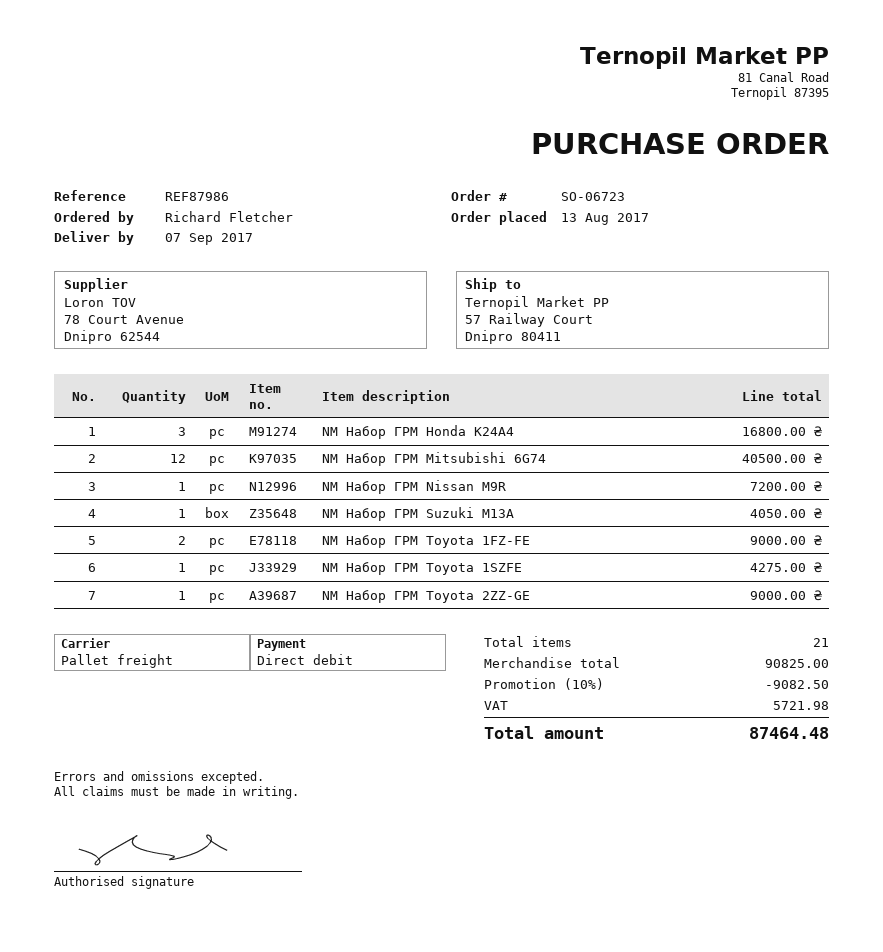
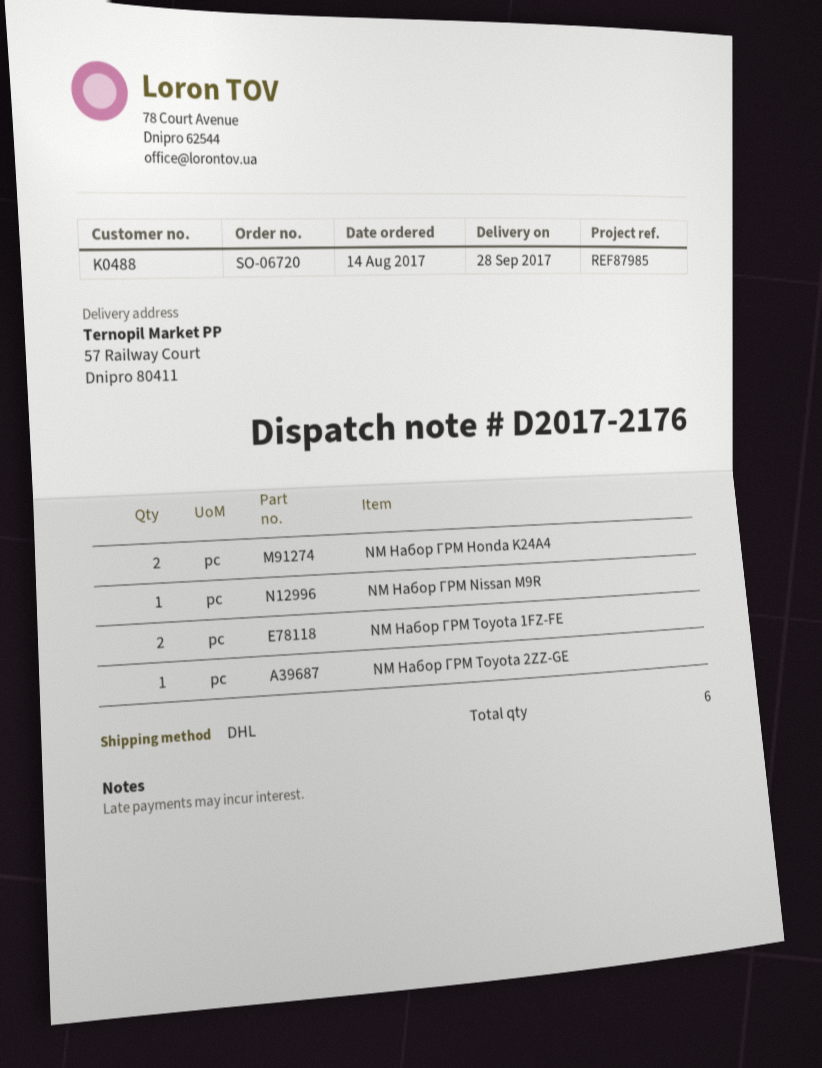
order number: SO-06723 -> SO-06720
order date: 2017-08-13 -> 2017-08-14
delivery date: 2017-09-07 -> 2017-09-28
reference: REF87986 -> REF87985
shipping method: pallet freight -> DHL
NM Набор ГРМ Honda K24A4: 3 -> 2
NM Набор ГРМ Mitsubishi 6G74: 12 -> none
NM Набор ГРМ Suzuki M13A: 1 -> none
NM Набор ГРМ Toyota 1SZFE: 1 -> none
total quantity: 21 -> 6

